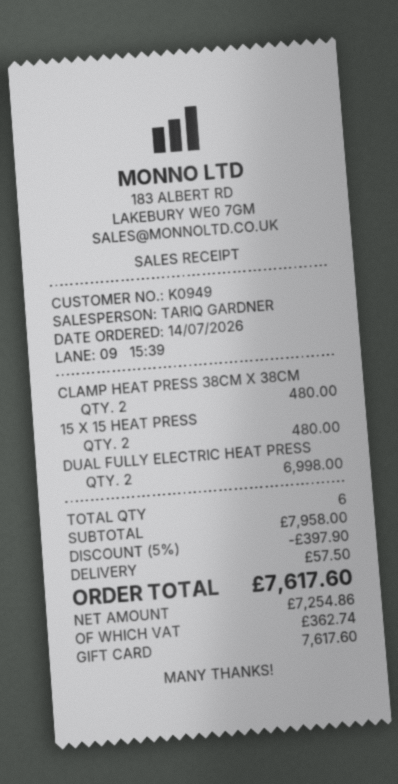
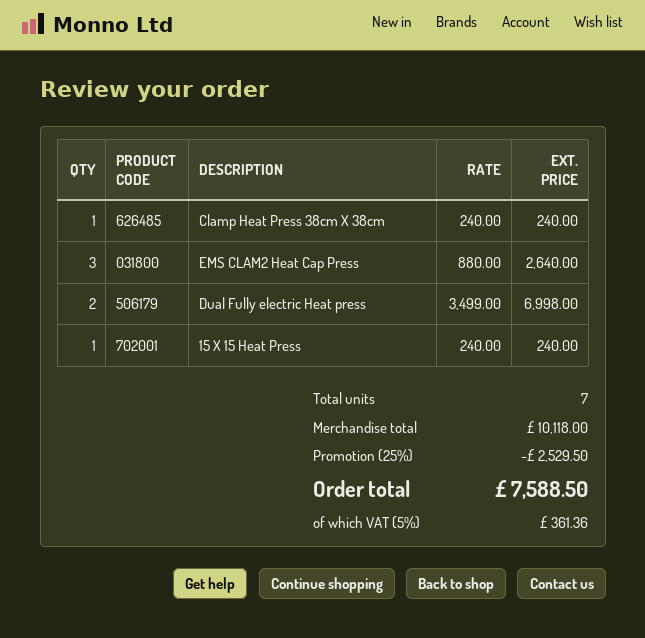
CLAMP HEAT PRESS 38CM X 38CM: 2 for 480.00 -> 1 for 240.00
15 X 15 HEAT PRESS: 2 for 480.00 -> 1 for 240.00
EMS CLAM2 Heat Cap Press: none -> 3 for 2640.00
total quantity: 6 -> 7
subtotal: 7958.00 -> 10118.00
discount: 5% = 397.90 -> 25% = 2529.50
shipping: 57.50 -> none
tax: 362.74 -> 361.36
total: 7617.60 -> 7588.50

